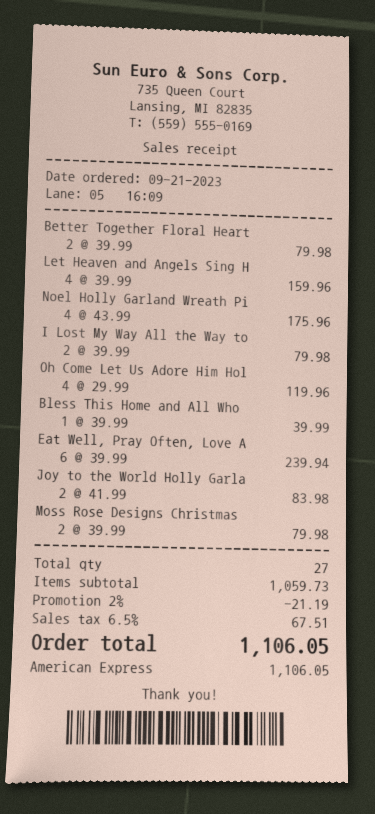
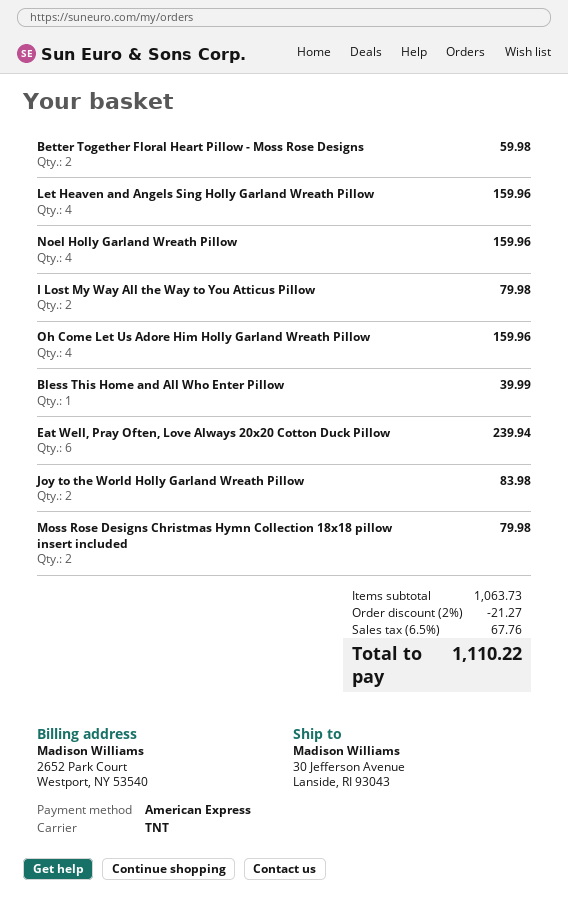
Better Together Floral Heart: 2 for 79.98 -> 2 for 59.98
Noel Holly Garland Wreath Pi: 4 for 175.96 -> 4 for 159.96
Oh Come Let Us Adore Him Hol: 4 for 119.96 -> 4 for 159.96
subtotal: 1059.73 -> 1063.73
discount: 2% = 21.19 -> 2% = 21.27
tax: 6.5% = 67.51 -> 6.5% = 67.76
total: 1106.05 -> 1110.22

